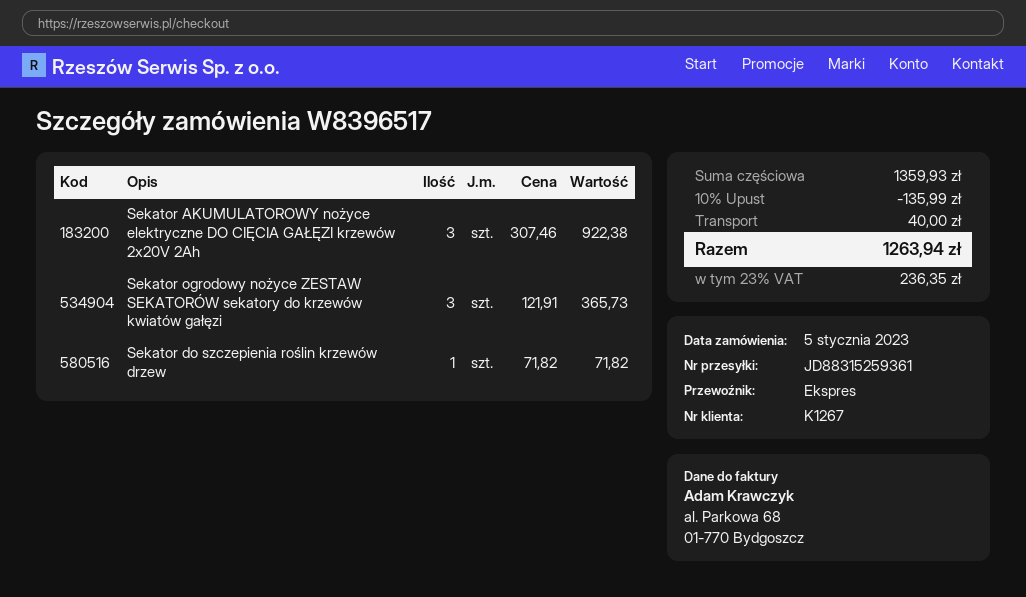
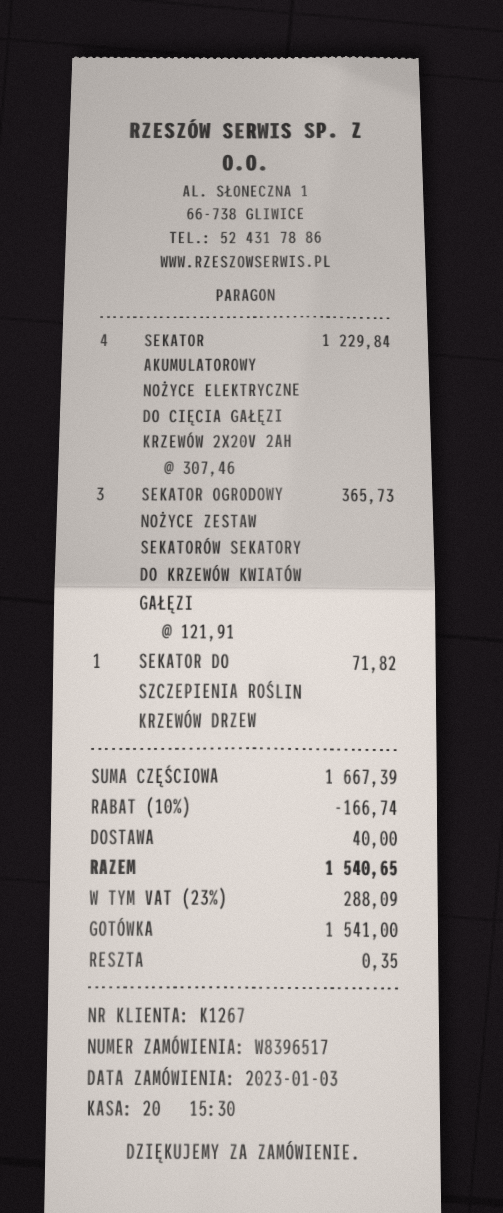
order date: 2023-01-05 -> 2023-01-03
Sekator AKUMULATOROWY nożyce elektryczne DO CIĘCIA GAŁĘZI krzewów 2x20V 2Ah: 3 x 307.46 = 922.38 -> 4 x 307.46 = 1229.84
subtotal: 1359.93 -> 1667.39
discount: 10% = 135.99 -> 10% = 166.74
tax: 23% = 236.35 -> 23% = 288.09
total: 1263.94 -> 1540.65

